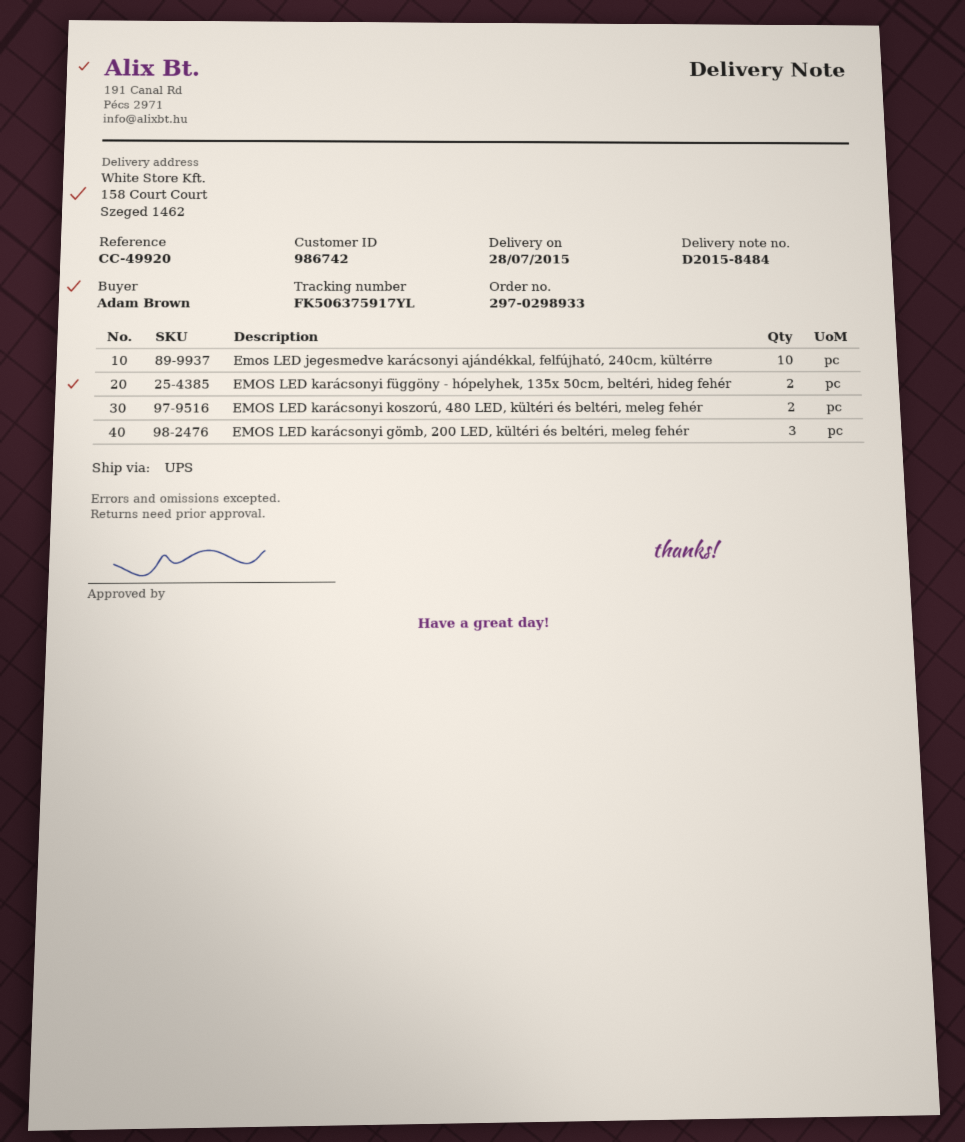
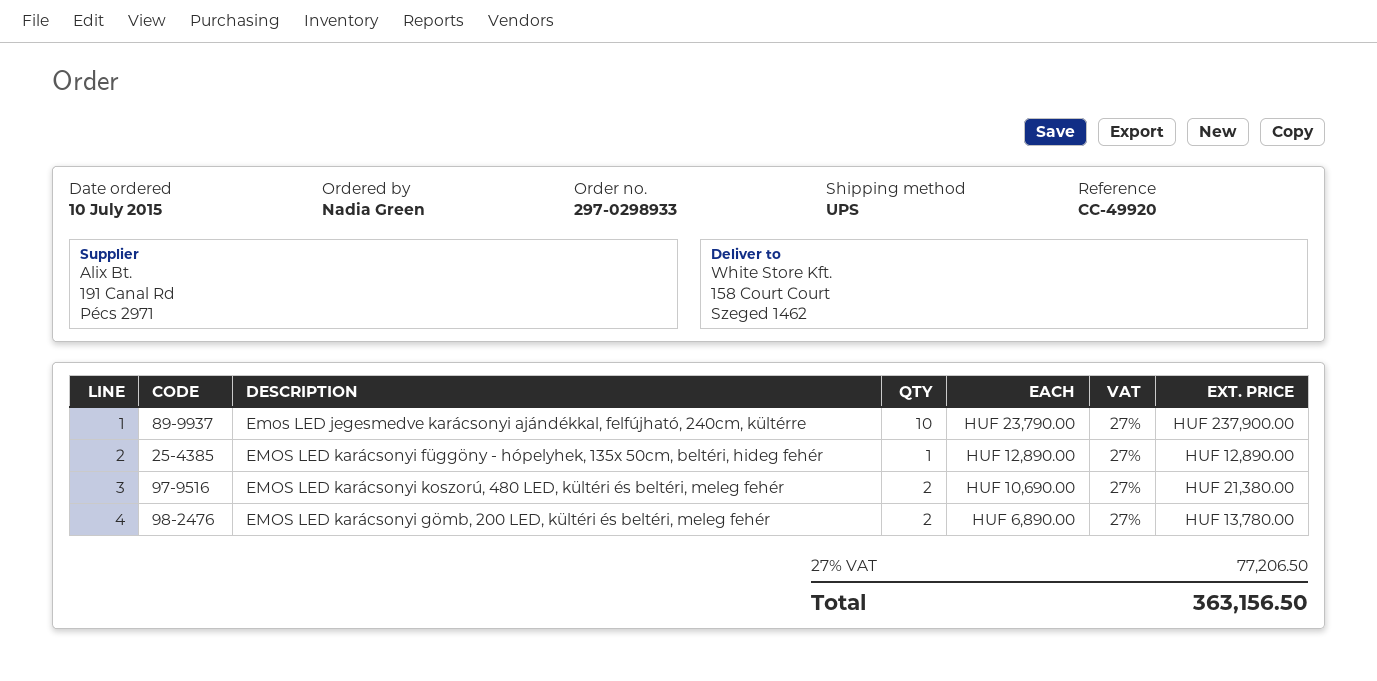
ordered by: Adam Brown -> Nadia Green
EMOS LED karácsonyi függöny - hópelyhek, 135x 50cm, beltéri, hideg fehér: 2 -> 1
EMOS LED karácsonyi gömb, 200 LED, kültéri és beltéri, meleg fehér: 3 -> 2

